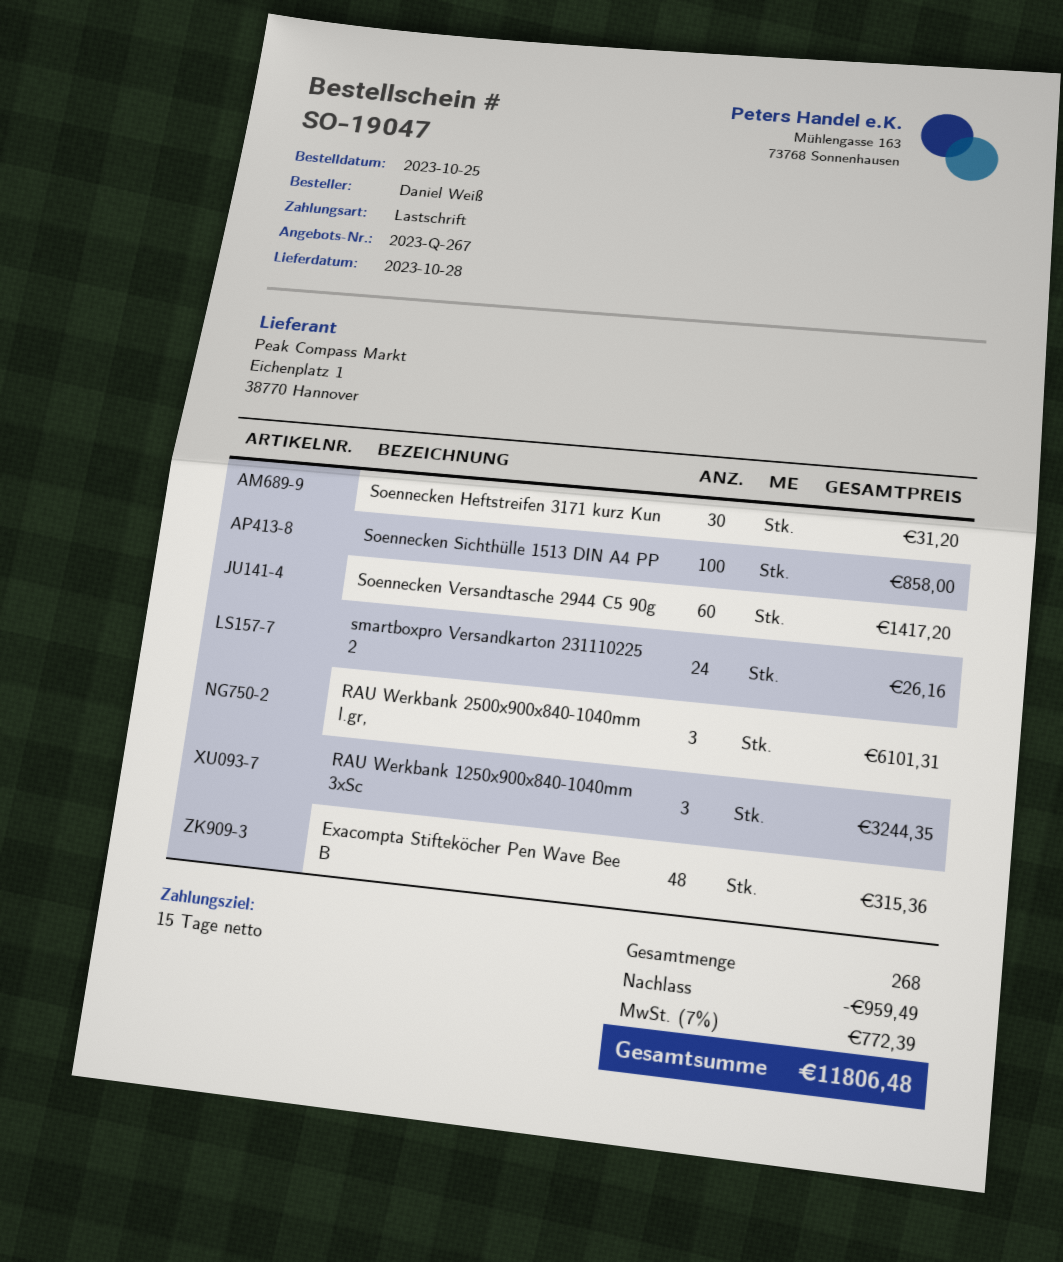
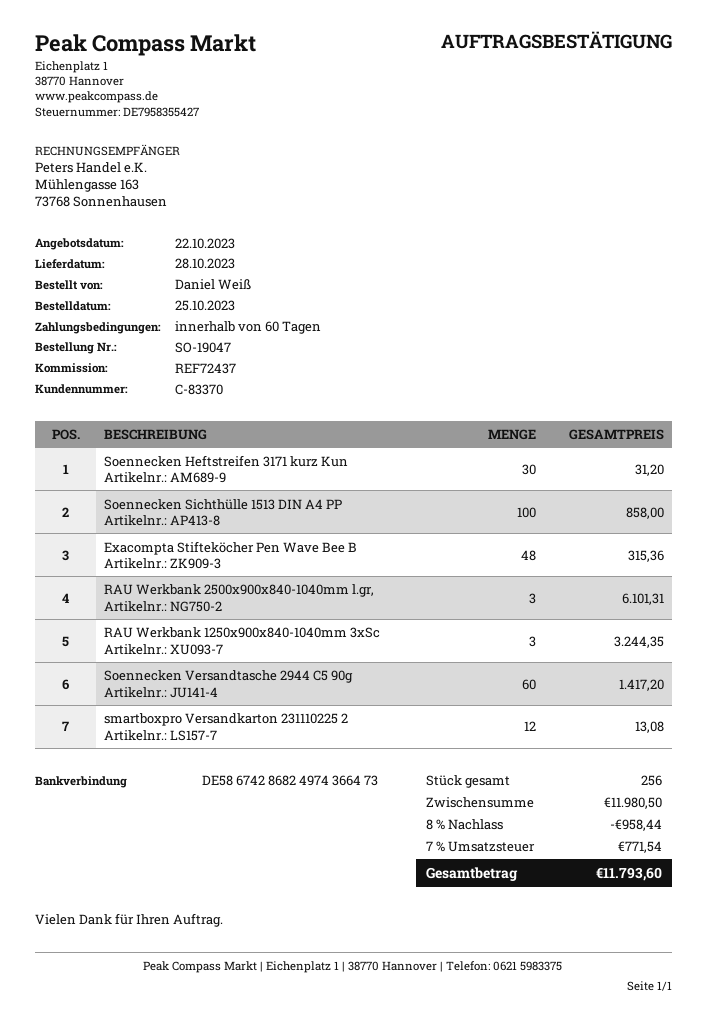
payment terms: 15 days -> 60 days
smartboxpro Versandkarton 231110225 2: 24 for 26.16 -> 12 for 13.08
total quantity: 268 -> 256
discount: 959.49 -> 958.44
tax: 7% = 772.39 -> 7% = 771.54
total: 11806.48 -> 11793.60

